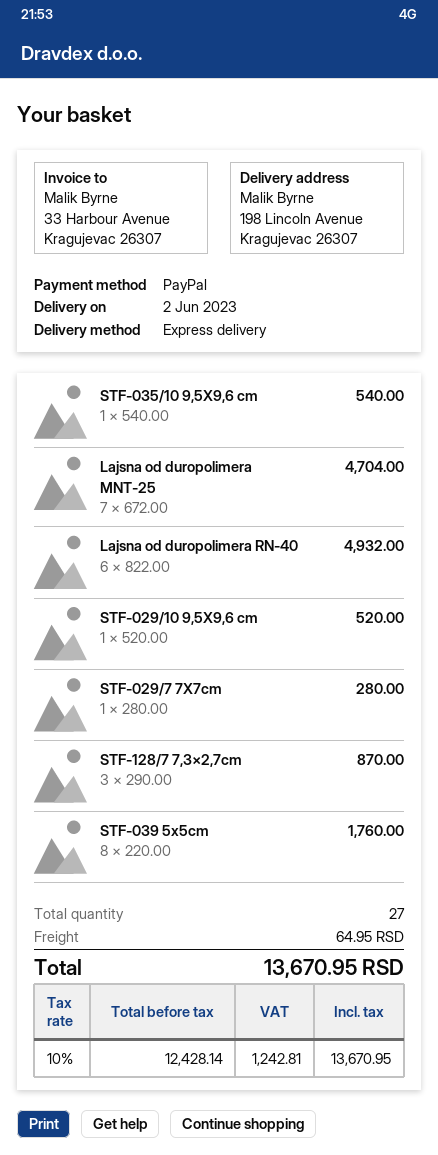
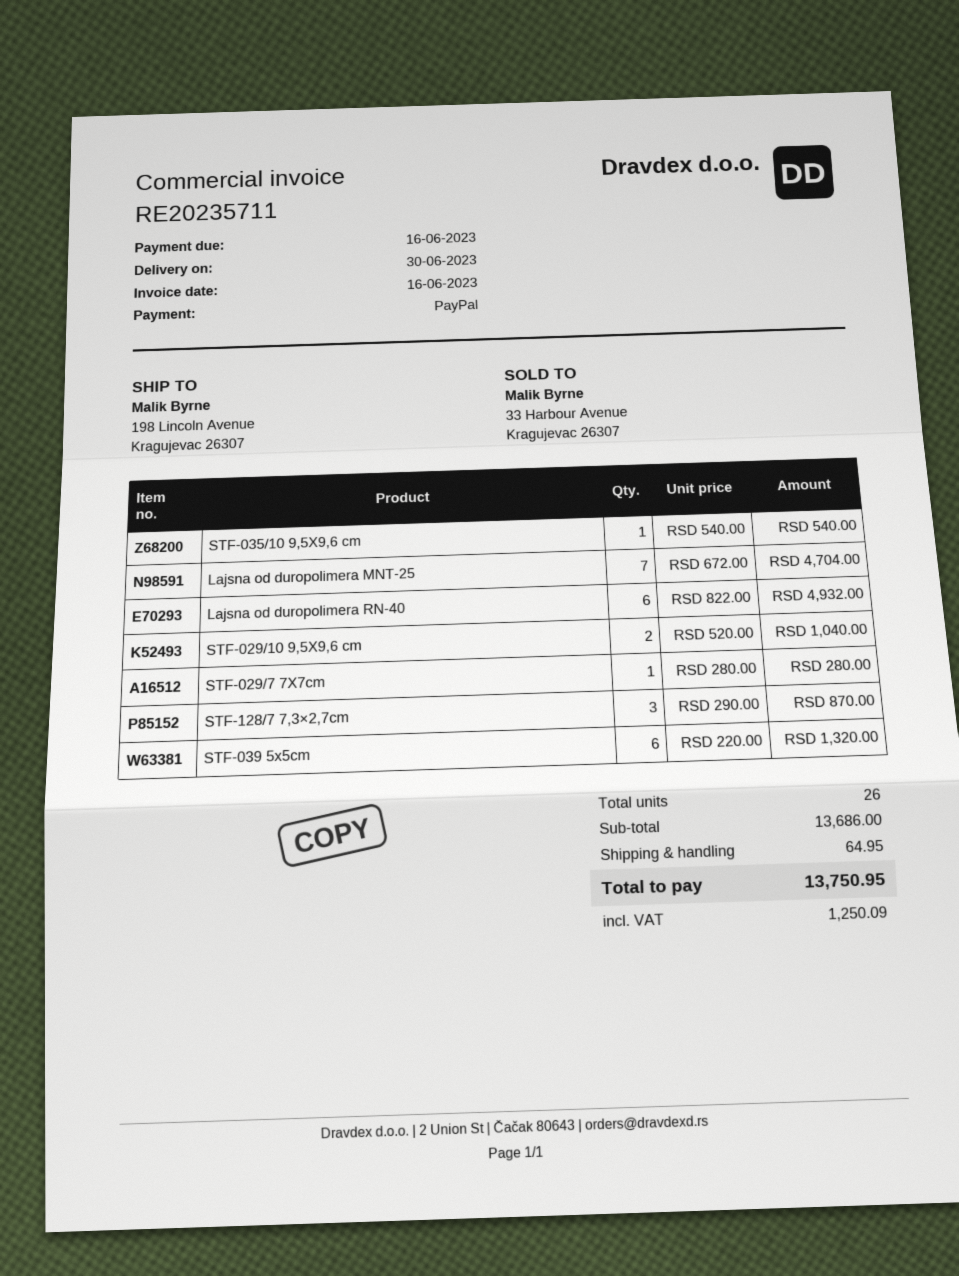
delivery date: 2023-06-02 -> 2023-06-30
STF-029/10 9,5X9,6 cm: 1 x 520.00 = 520.00 -> 2 x 520.00 = 1040.00
STF-039 5x5cm: 8 x 220.00 = 1760.00 -> 6 x 220.00 = 1320.00
total quantity: 27 -> 26
tax: 1242.81 -> 1250.09
total: 13670.95 -> 13750.95

